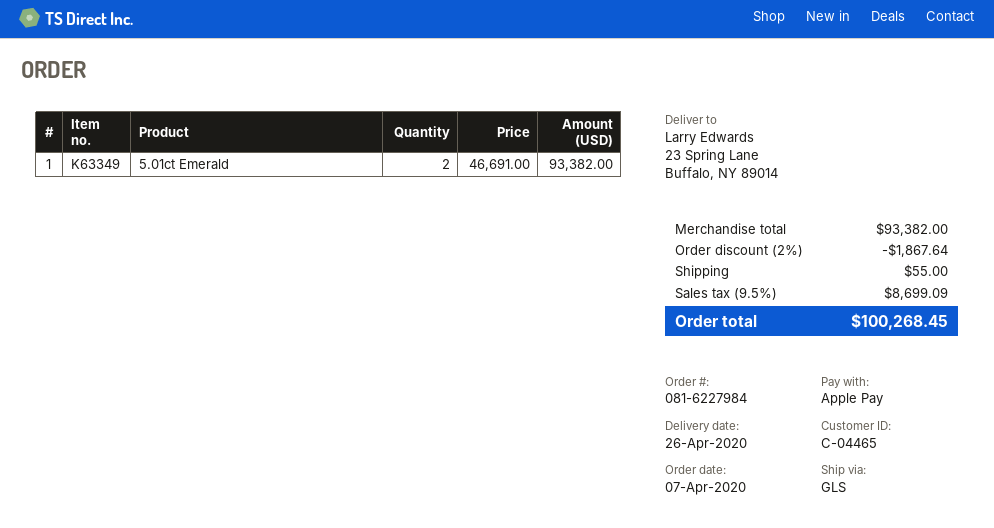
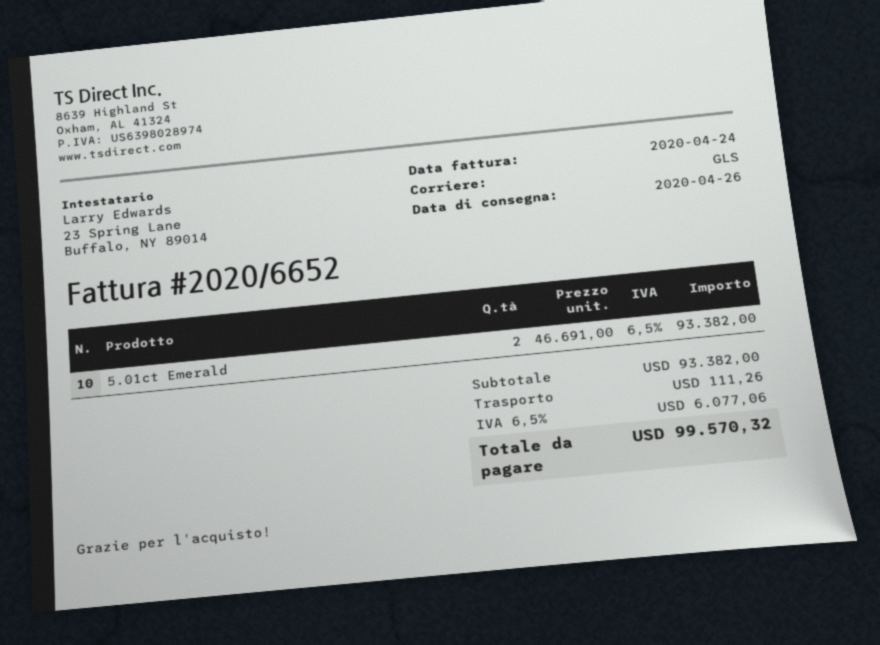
discount: 2% = 1867.64 -> none
shipping: 55.00 -> 111.26
tax: 9.5% = 8699.09 -> 6.5% = 6077.06
total: 100268.45 -> 99570.32

